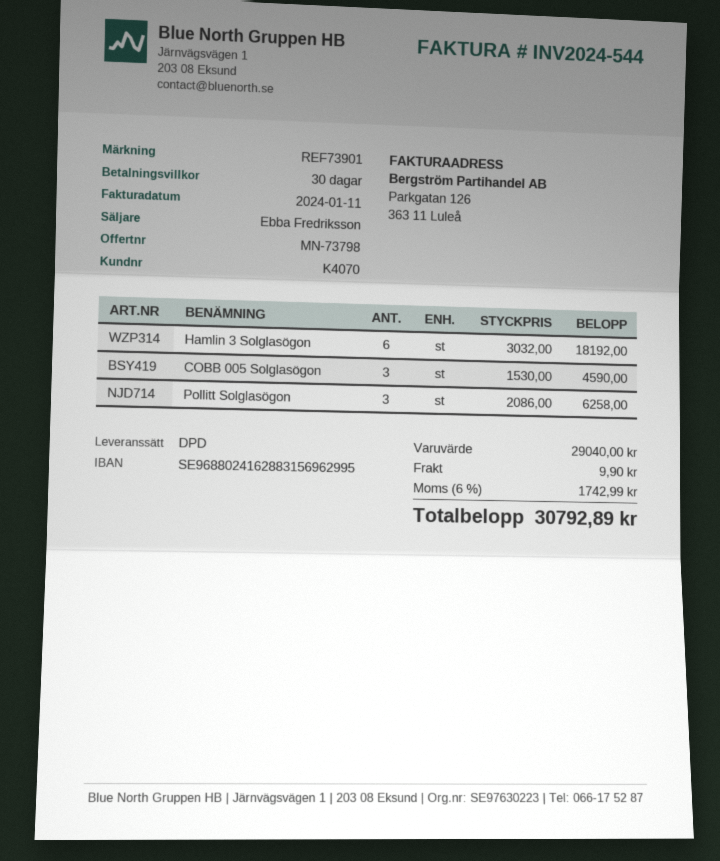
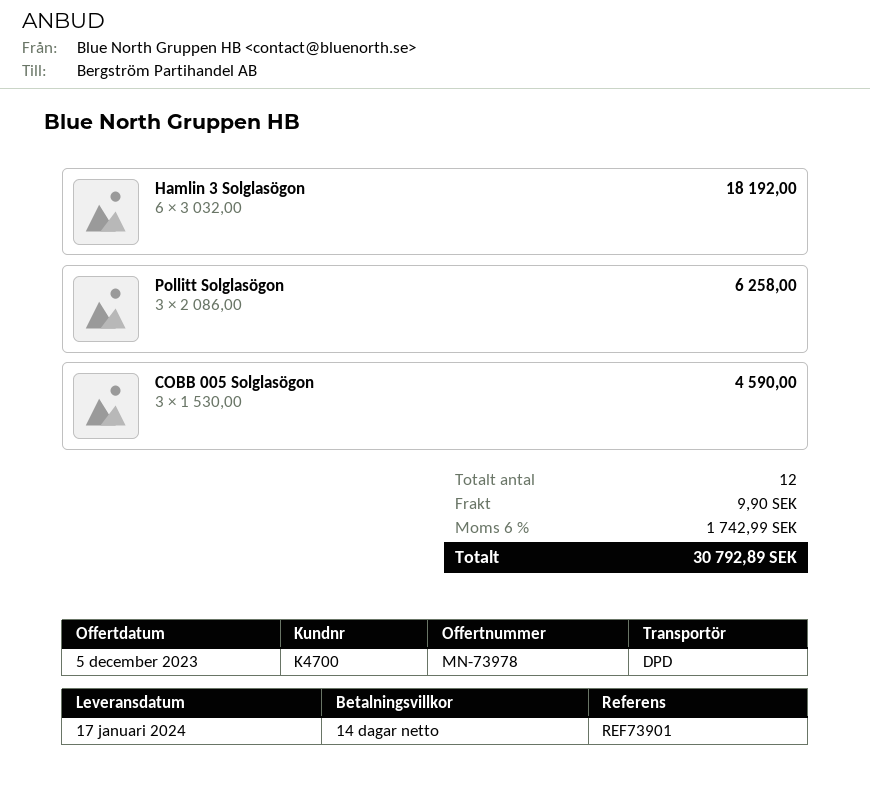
quote number: MN-73798 -> MN-73978
payment terms: 30 days -> 14 days
customer number: K4070 -> K4700

